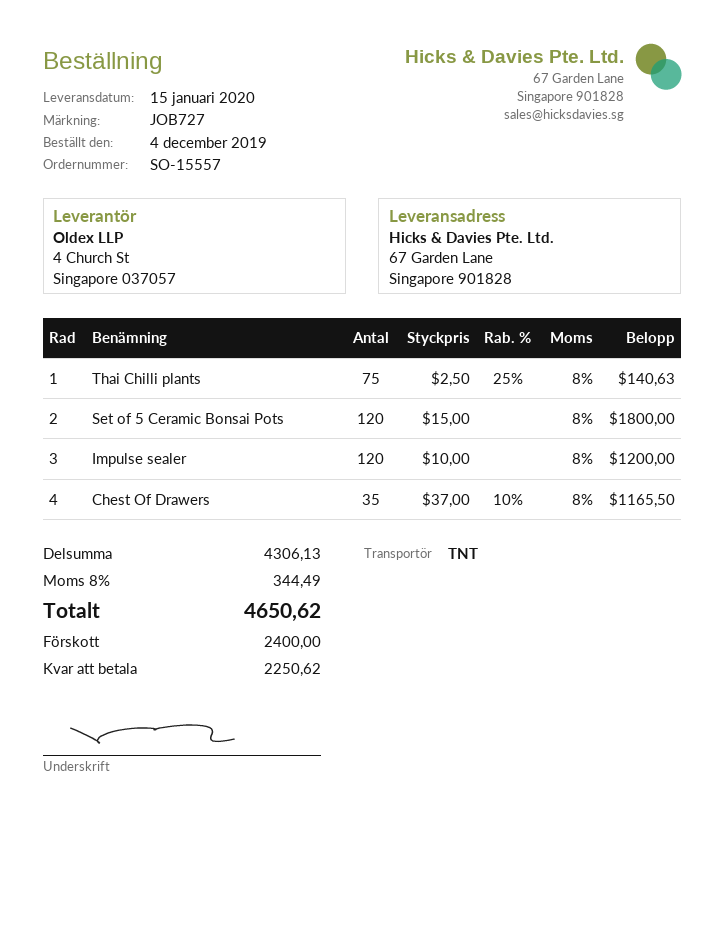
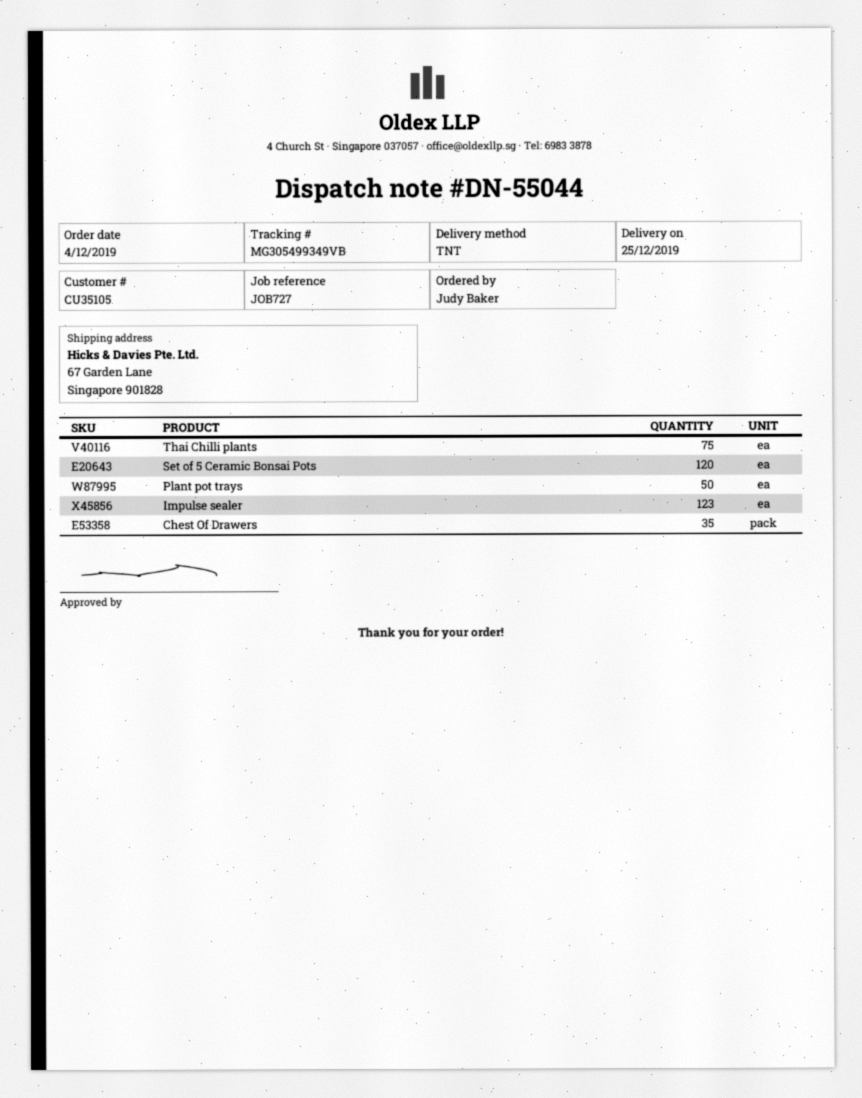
delivery date: 2020-01-15 -> 2019-12-25
Impulse sealer: 120 -> 123
Plant pot trays: none -> 50

